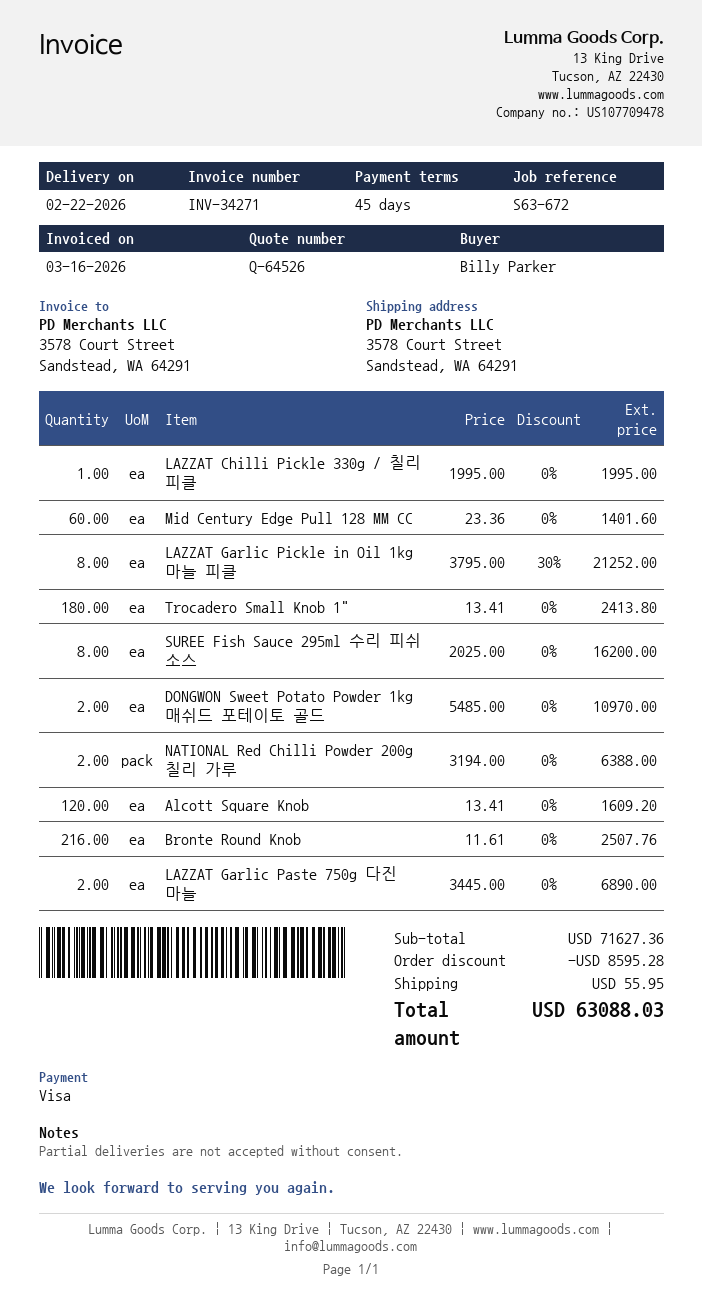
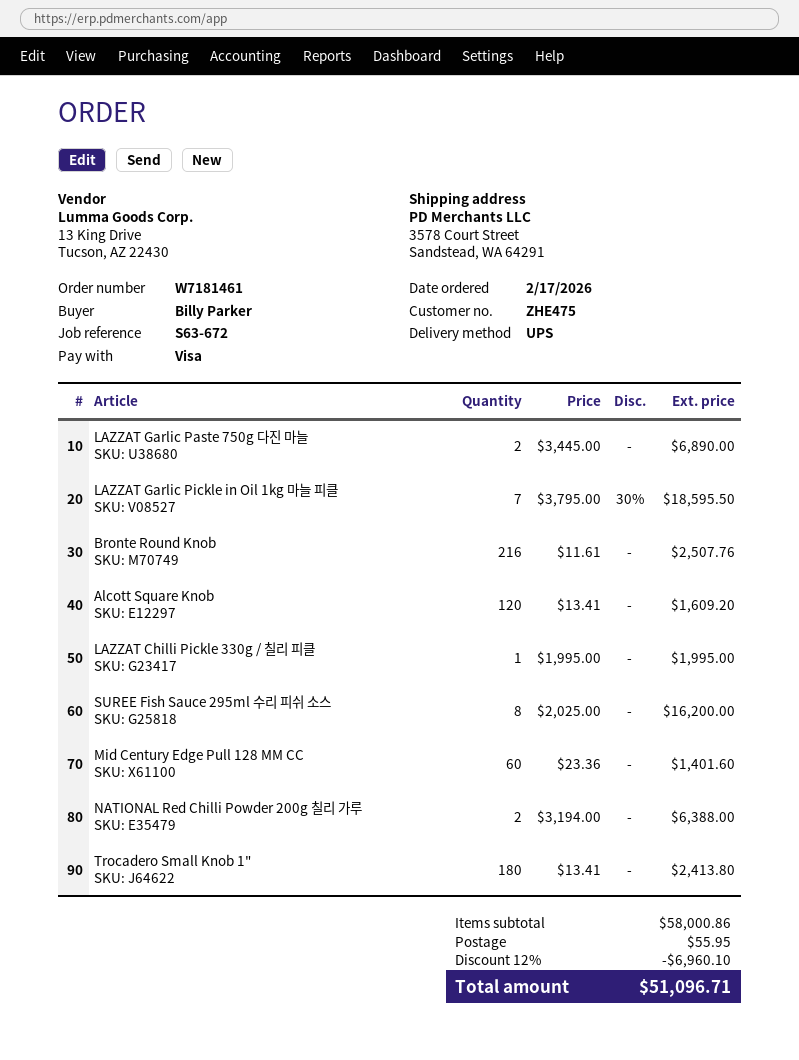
LAZZAT Garlic Pickle in Oil 1kg 마늘 피클: 8 x 3795.00 - 30% = 21252.00 -> 7 x 3795.00 - 30% = 18595.50
DONGWON Sweet Potato Powder 1kg 매쉬드 포테이토 골드: 2 x 5485.00 = 10970.00 -> none
subtotal: 71627.36 -> 58000.86
discount: 8595.28 -> 6960.10
total: 63088.03 -> 51096.71

